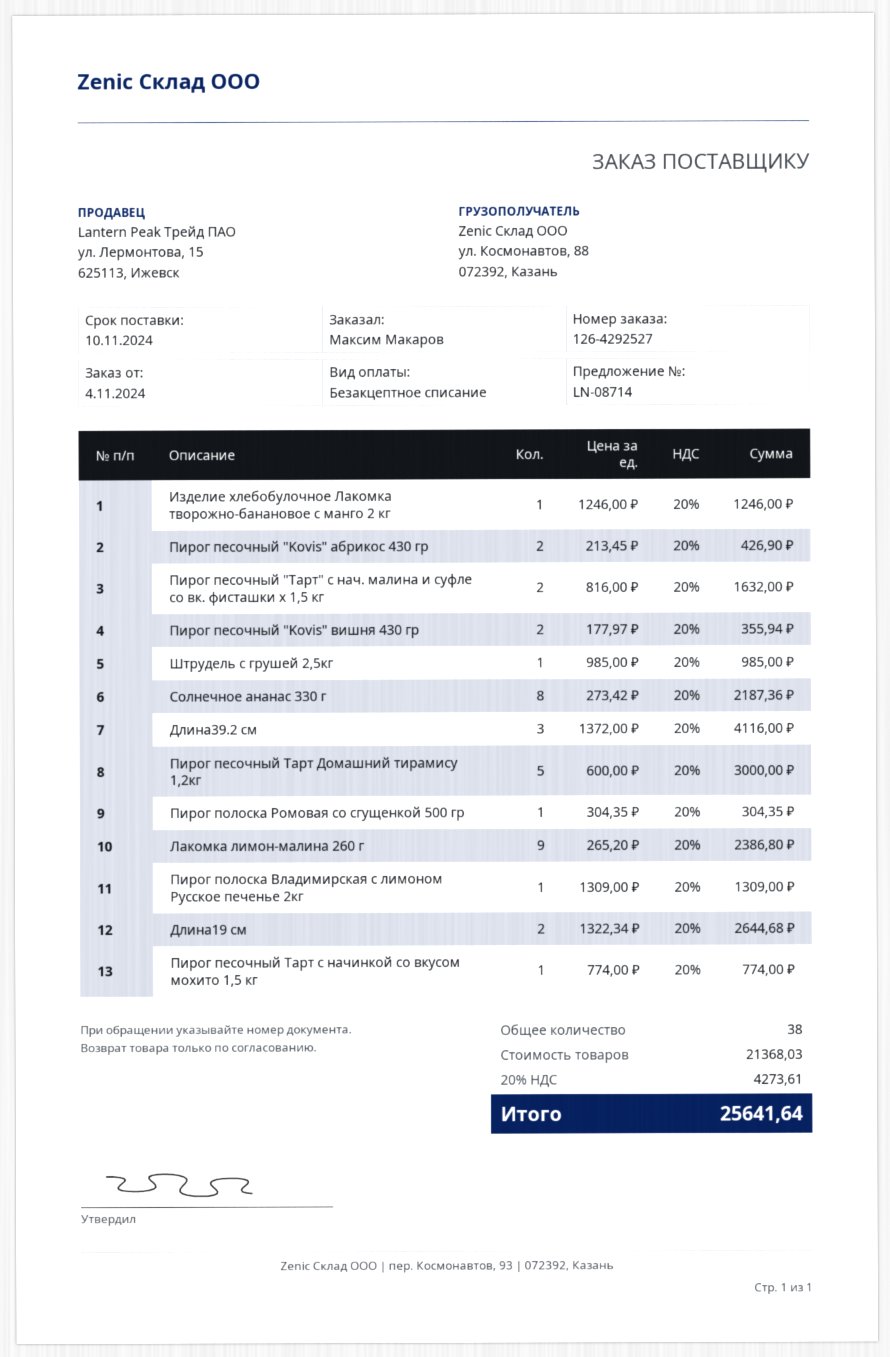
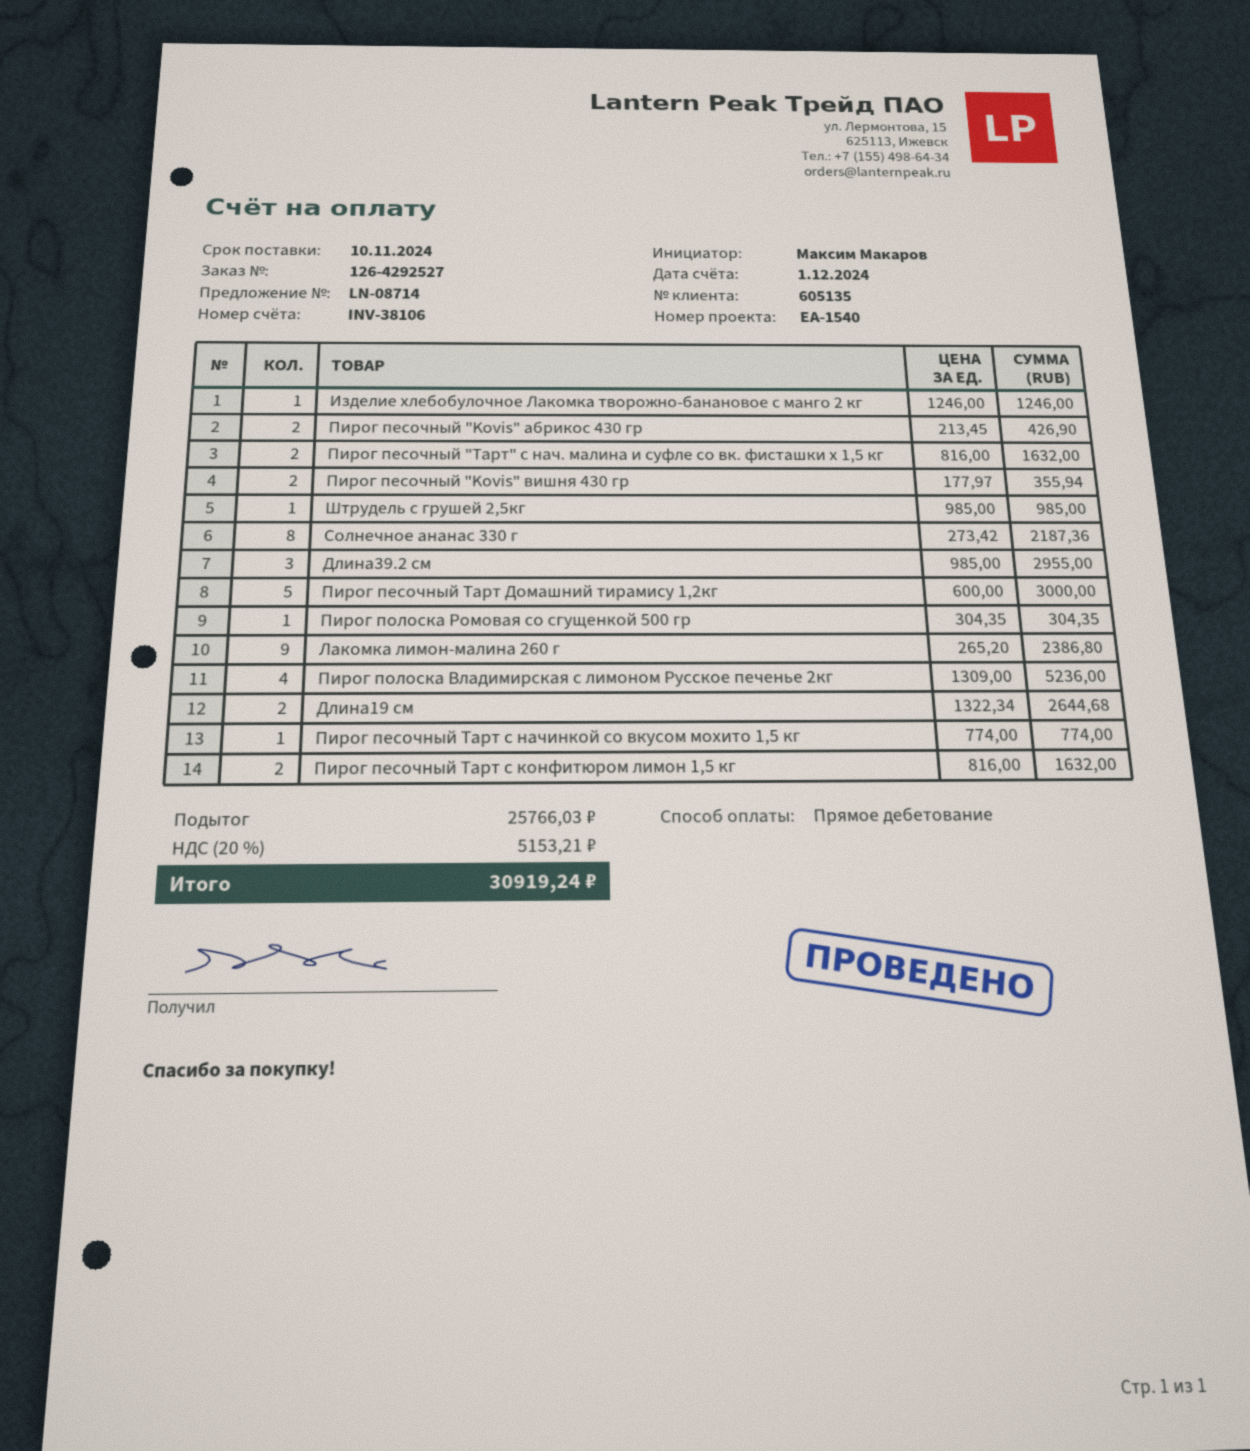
Длина39.2 см: 3 x 1372.00 = 4116.00 -> 3 x 985.00 = 2955.00
Пирог полоска Владимирская с лимоном Русское печенье 2кг: 1 x 1309.00 = 1309.00 -> 4 x 1309.00 = 5236.00
Пирог песочный Тарт с конфитюром лимон 1,5 кг: none -> 2 x 816.00 = 1632.00
subtotal: 21368.03 -> 25766.03
tax: 20% = 4273.61 -> 20% = 5153.21
total: 25641.64 -> 30919.24

